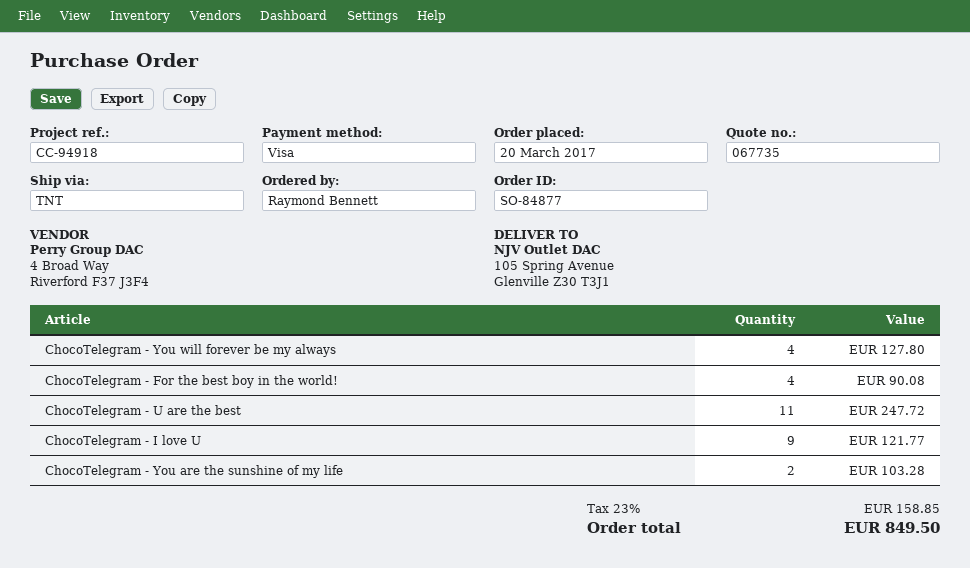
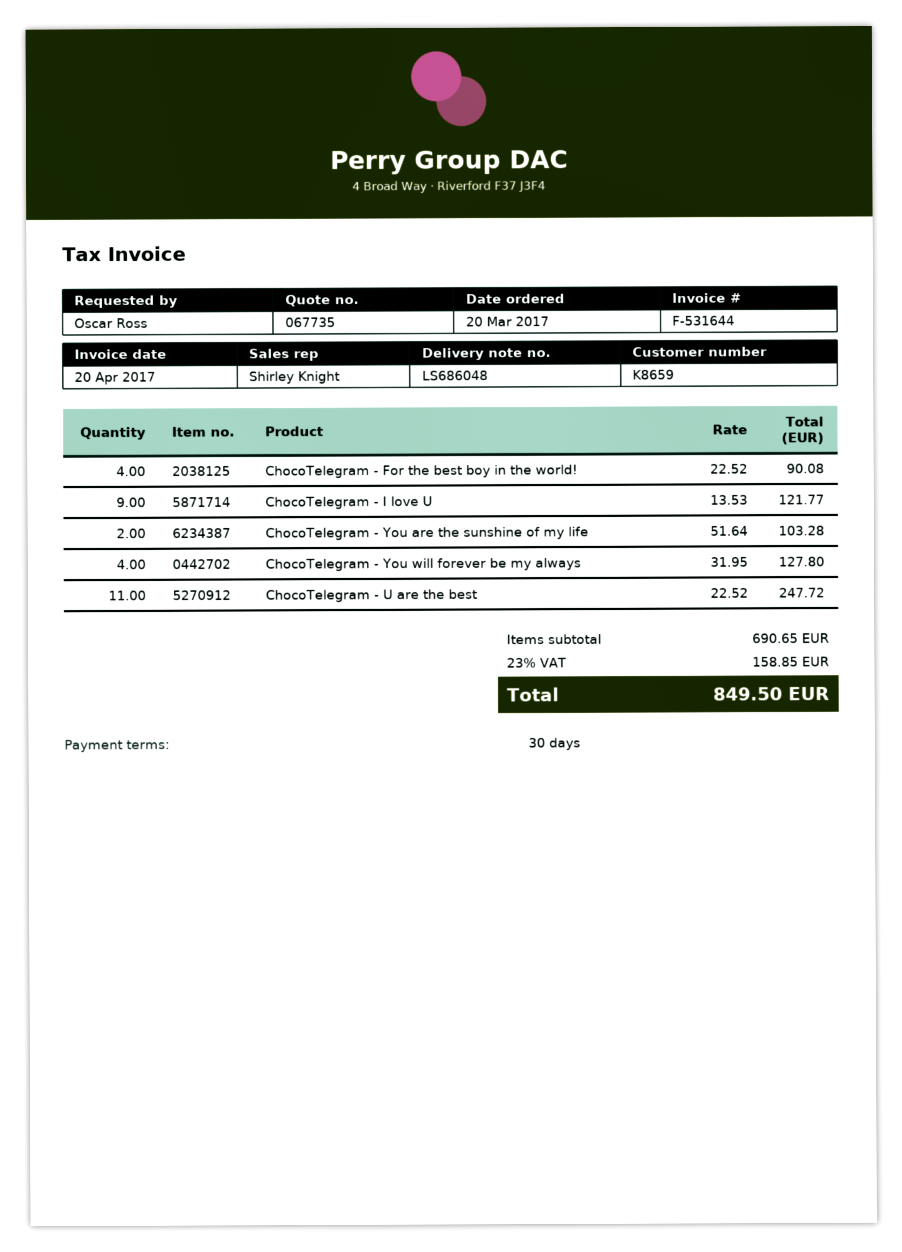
ordered by: Raymond Bennett -> Oscar Ross

